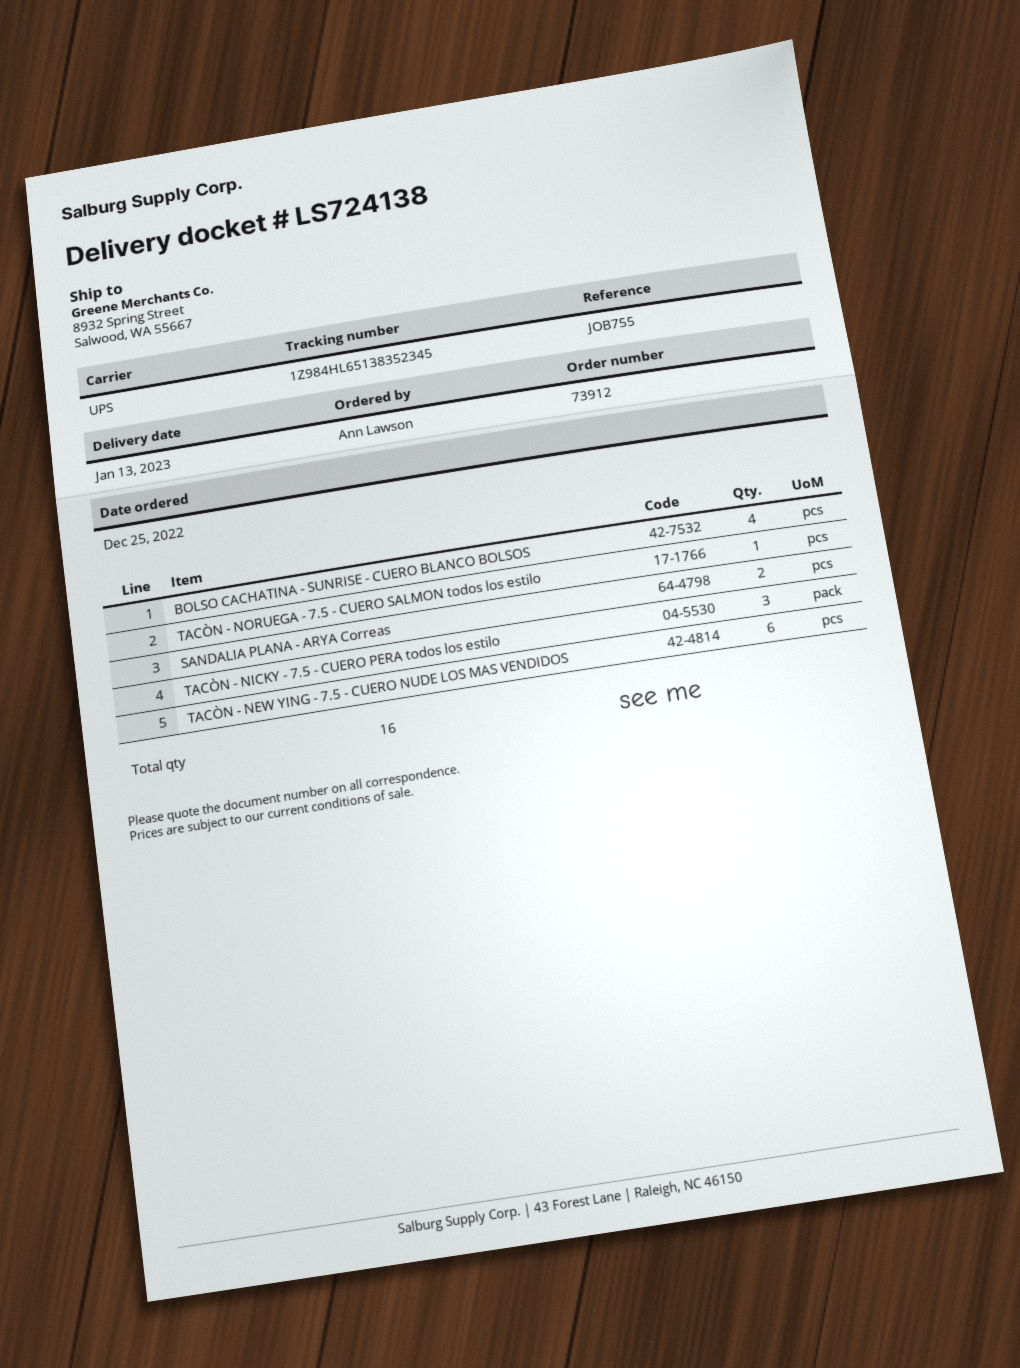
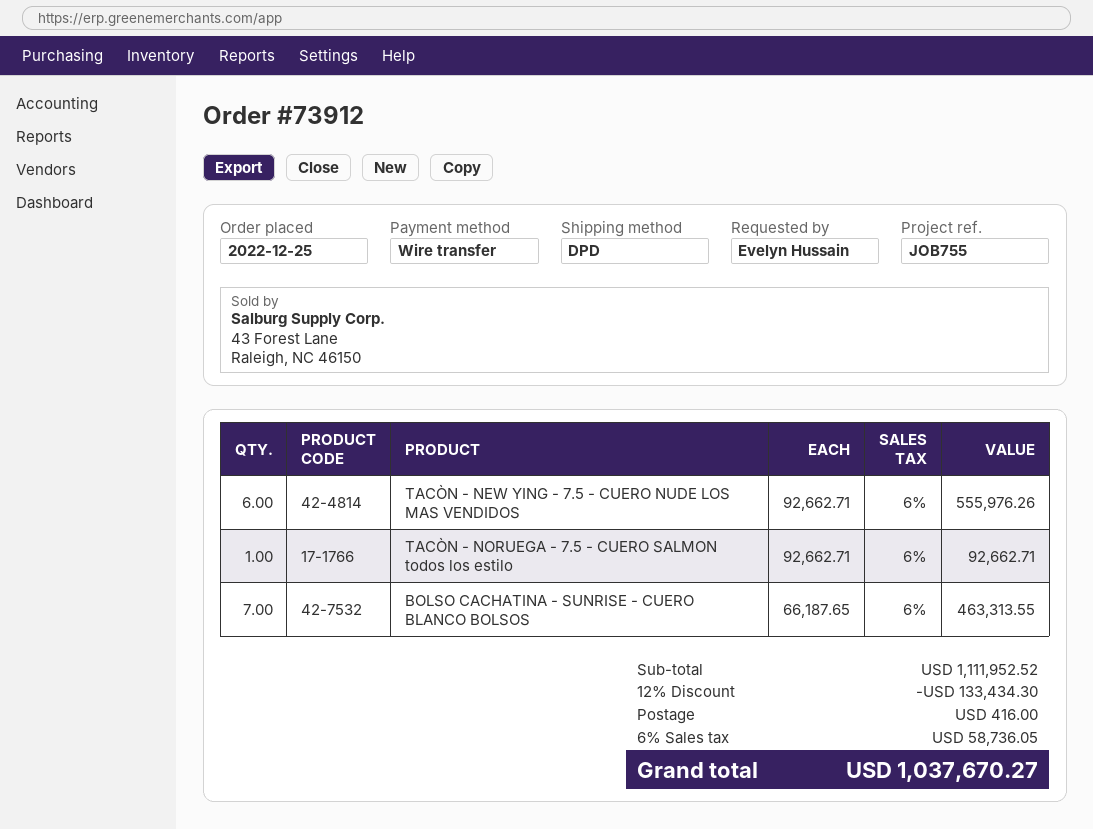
ordered by: Ann Lawson -> Evelyn Hussain
shipping method: UPS -> DPD
BOLSO CACHATINA - SUNRISE - CUERO BLANCO BOLSOS: 4 -> 7
SANDALIA PLANA - ARYA Correas: 2 -> none
TACÒN - NICKY - 7.5 - CUERO PERA todos los estilo: 3 -> none

